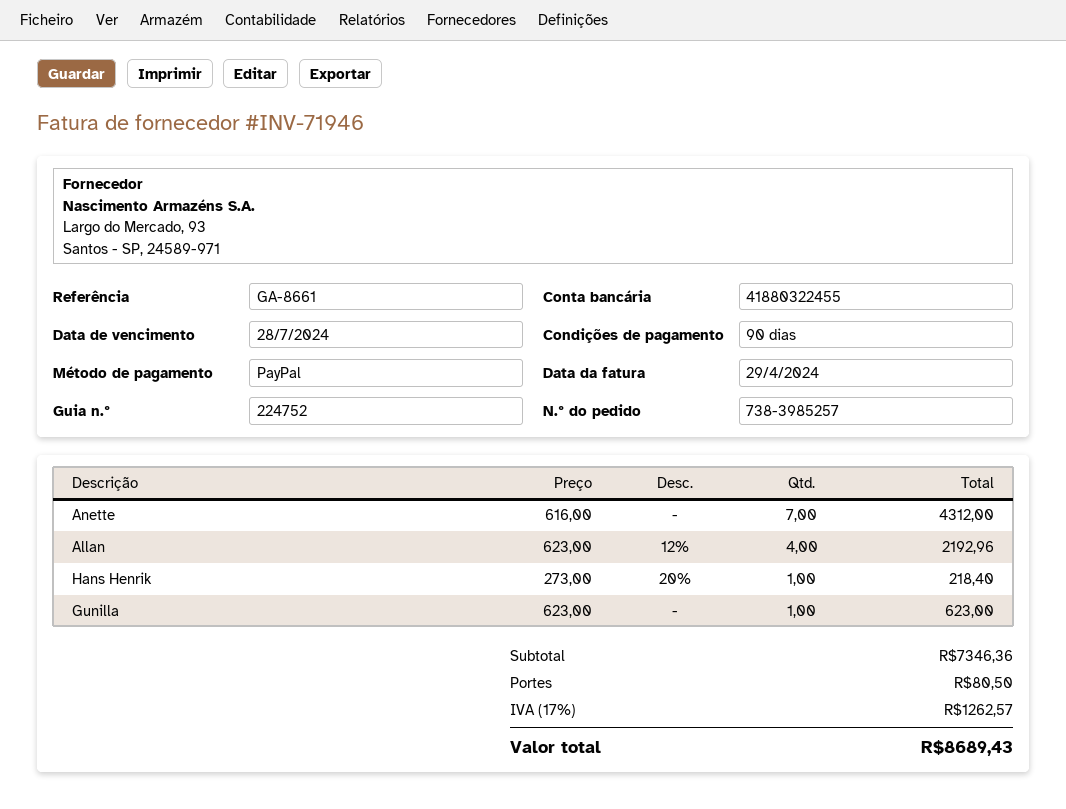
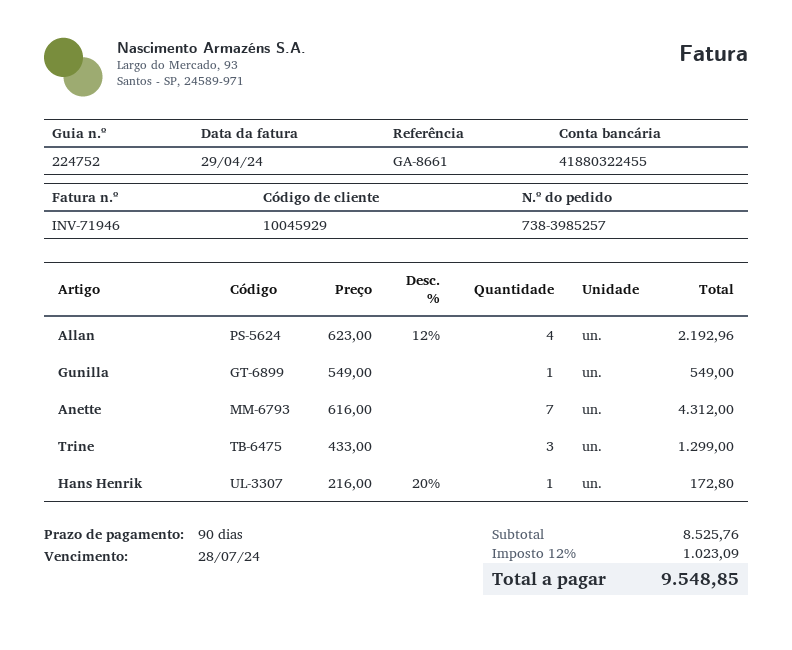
Hans Henrik: 1 x 273.00 - 20% = 218.40 -> 1 x 216.00 - 20% = 172.80
Gunilla: 1 x 623.00 = 623.00 -> 1 x 549.00 = 549.00
Trine: none -> 3 x 433.00 = 1299.00
subtotal: 7346.36 -> 8525.76
shipping: 80.50 -> none
tax: 17% = 1262.57 -> 12% = 1023.09
total: 8689.43 -> 9548.85

